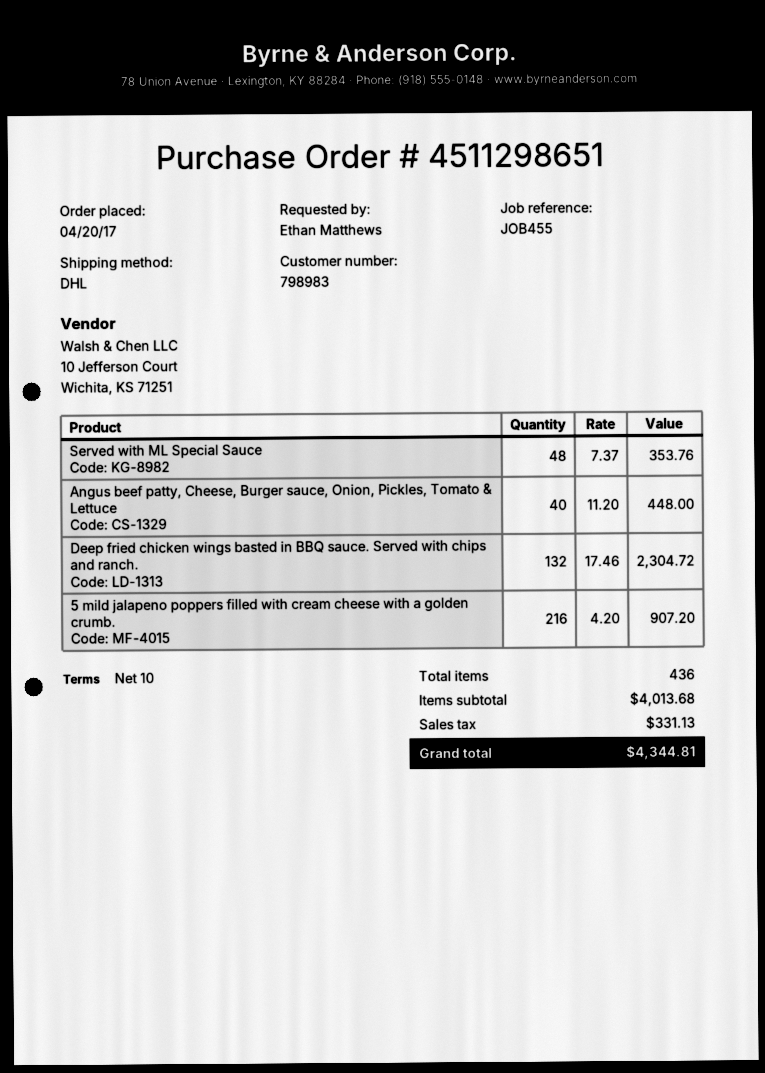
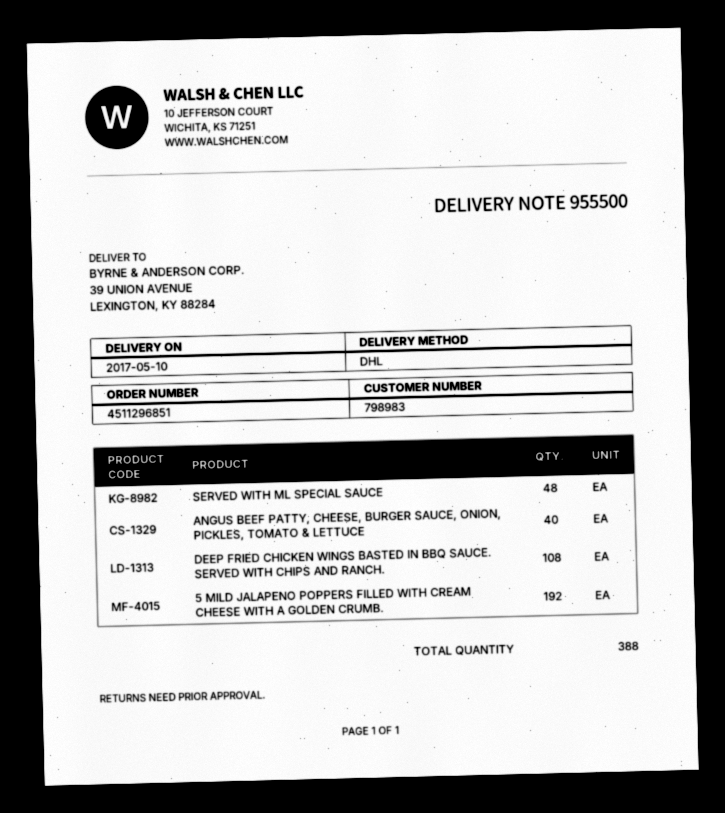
order number: 4511298651 -> 4511296851
Deep fried chicken wings basted in BBQ sauce. Served with chips and ranch.: 132 -> 108
5 mild jalapeno poppers filled with cream cheese with a golden crumb.: 216 -> 192
total quantity: 436 -> 388

